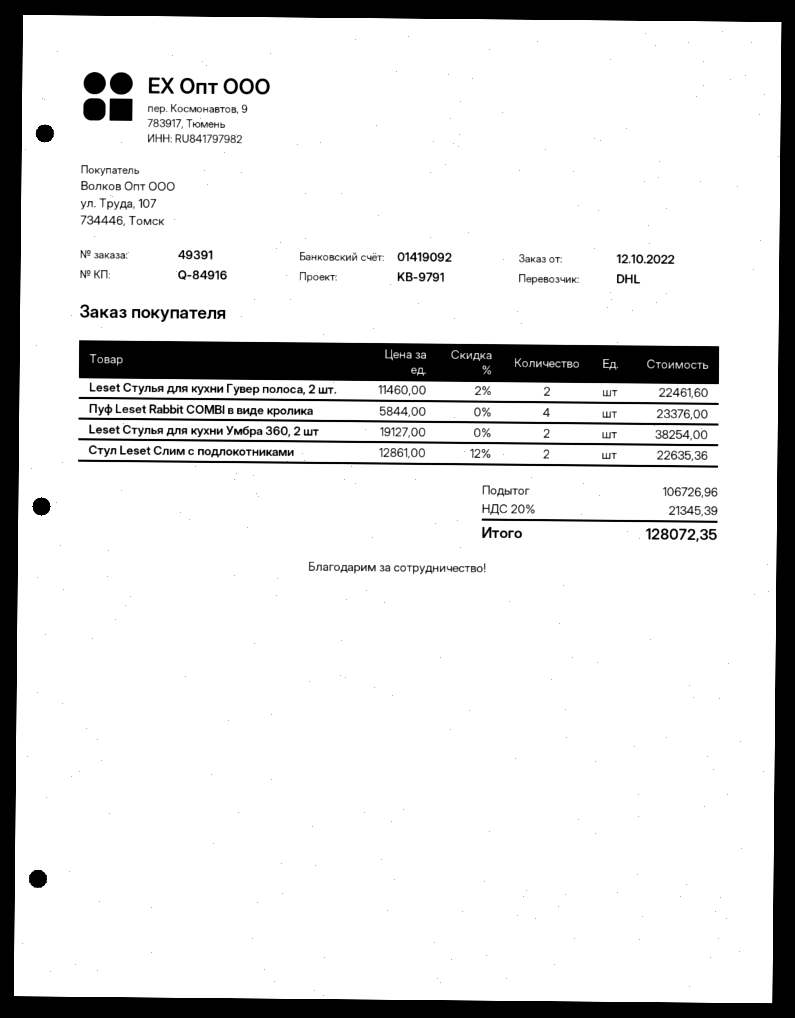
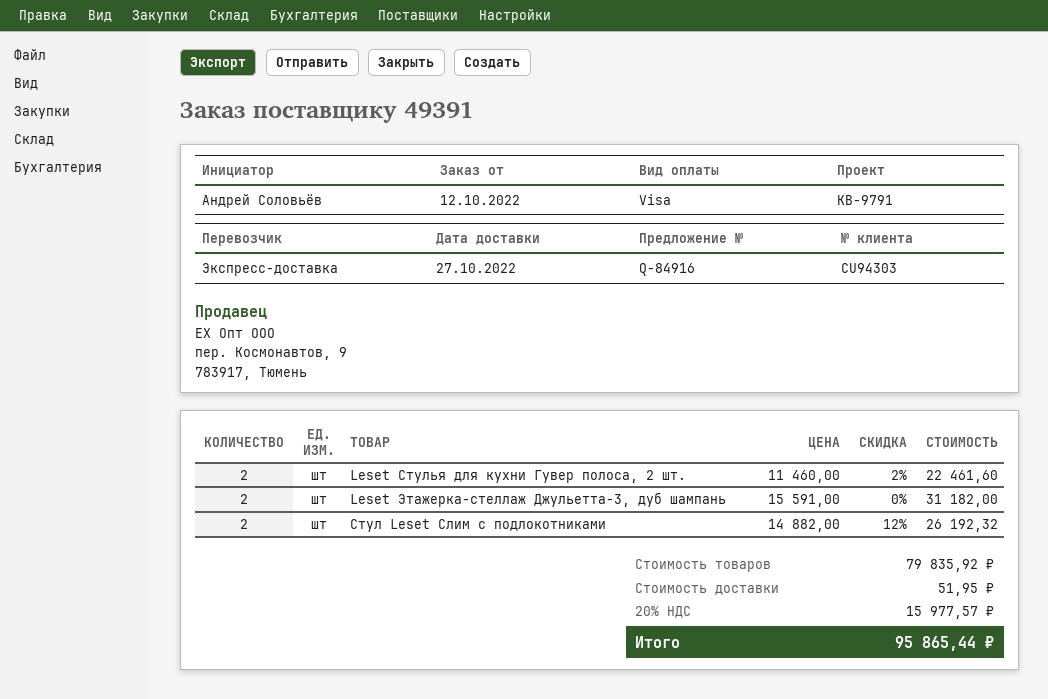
shipping method: DHL -> express
Пуф Leset Rabbit COMBI в виде кролика: 4 x 5844.00 = 23376.00 -> none
Leset Стулья для кухни Умбра 360, 2 шт: 2 x 19127.00 = 38254.00 -> none
Стул Leset Слим с подлокотниками: 2 x 12861.00 - 12% = 22635.36 -> 2 x 14882.00 - 12% = 26192.32
Leset Этажерка-стеллаж Джульетта-3, дуб шампань: none -> 2 x 15591.00 = 31182.00
subtotal: 106726.96 -> 79835.92
shipping: none -> 51.95
tax: 20% = 21345.39 -> 20% = 15977.57
total: 128072.35 -> 95865.44

